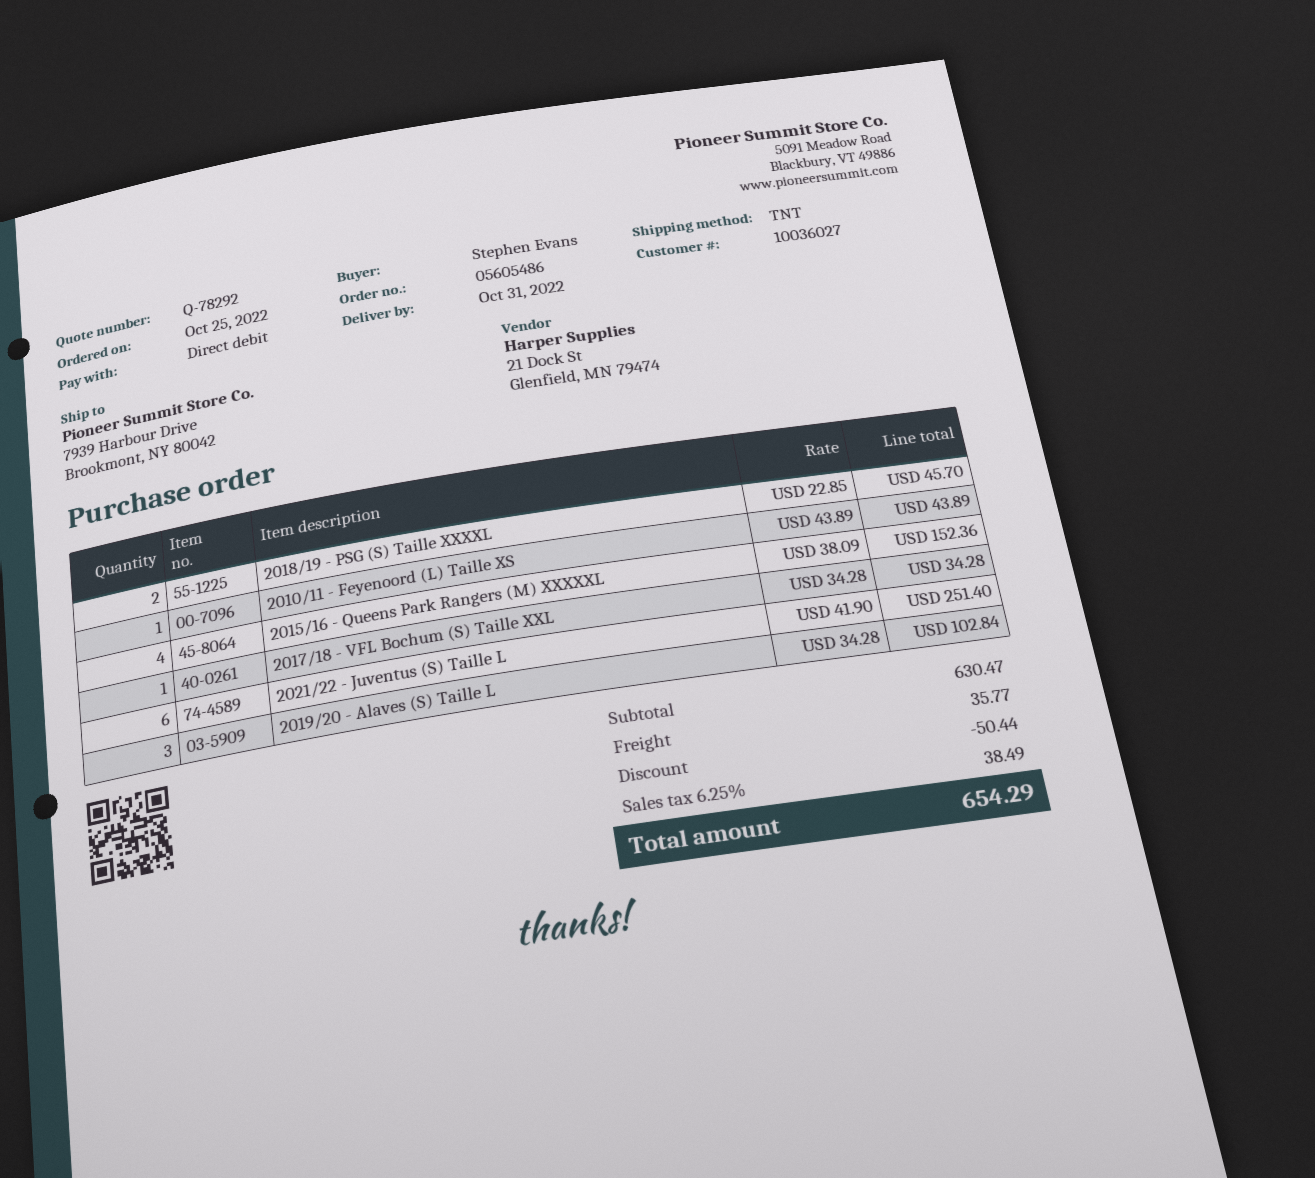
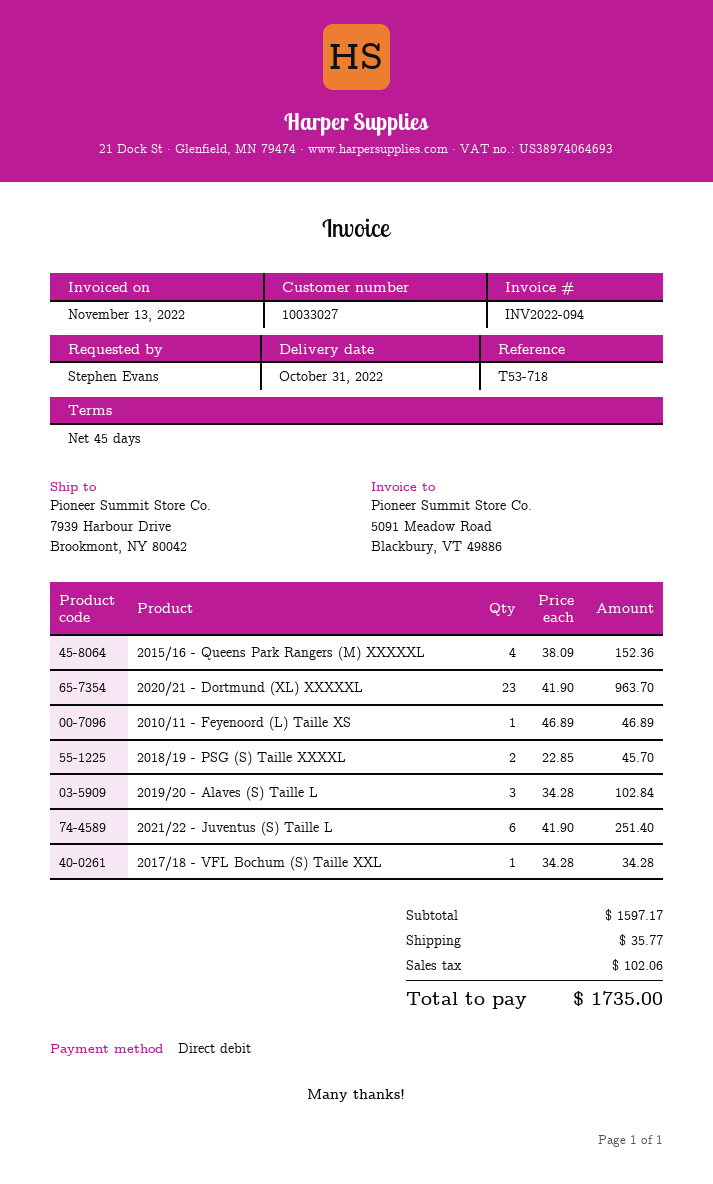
customer number: 10036027 -> 10033027
2010/11 - Feyenoord (L) Taille XS: 1 x 43.89 = 43.89 -> 1 x 46.89 = 46.89
2020/21 - Dortmund (XL) XXXXXL: none -> 23 x 41.90 = 963.70
subtotal: 630.47 -> 1597.17
discount: 50.44 -> none
tax: 38.49 -> 102.06
total: 654.29 -> 1735.00

